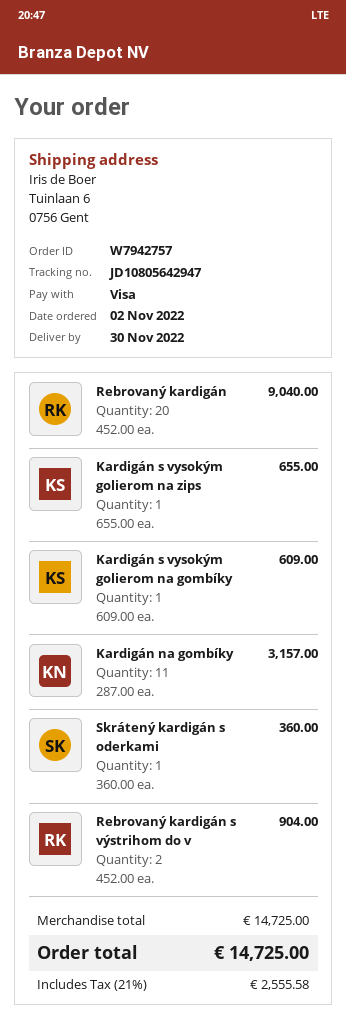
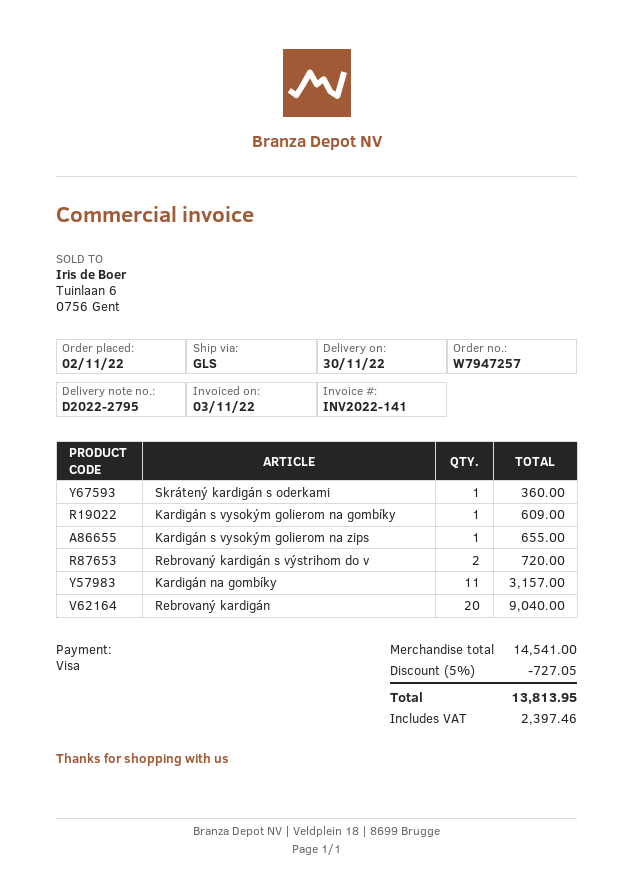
order number: W7942757 -> W7947257
Rebrovaný kardigán s výstrihom do v: 2 for 904.00 -> 2 for 720.00
subtotal: 14725.00 -> 14541.00
discount: none -> 5% = 727.05
tax: 2555.58 -> 2397.46
total: 14725.00 -> 13813.95

